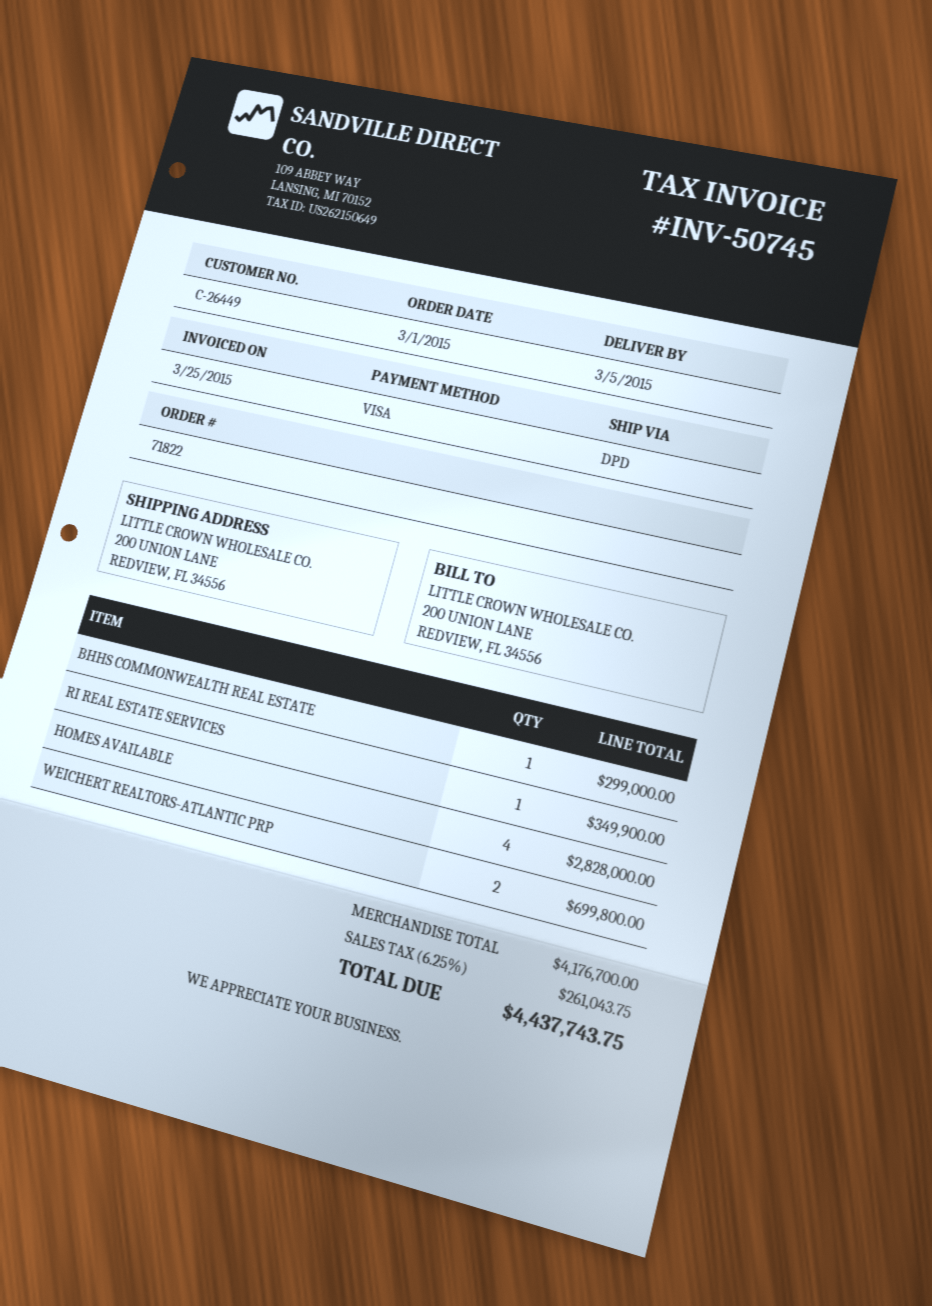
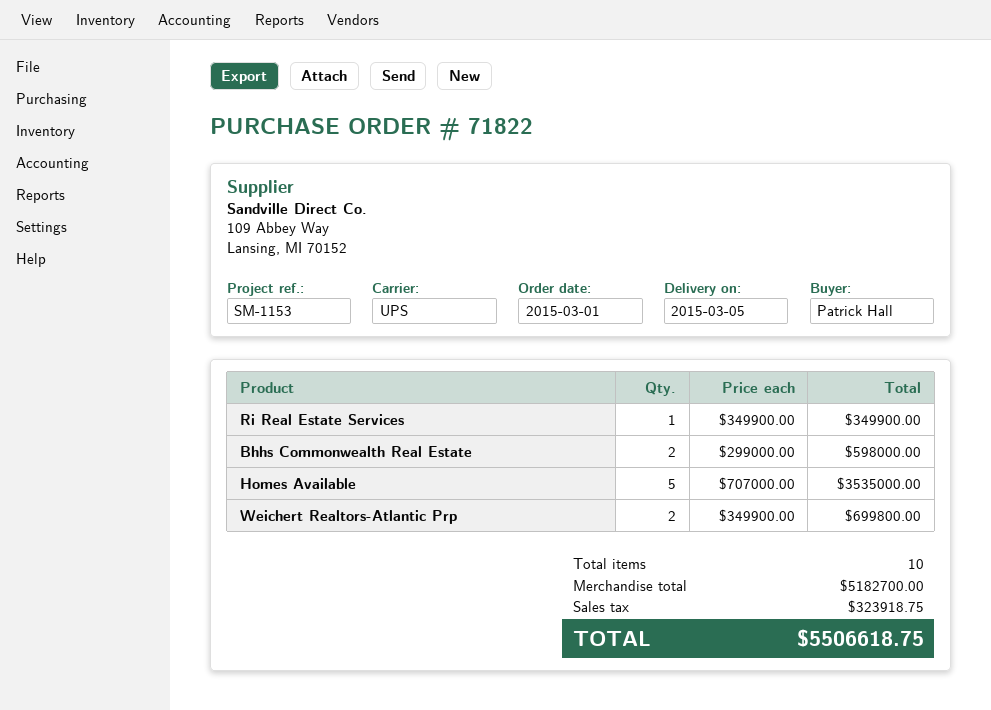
shipping method: DPD -> UPS
BHHS COMMONWEALTH REAL ESTATE: 1 for 299000.00 -> 2 for 598000.00
HOMES AVAILABLE: 4 for 2828000.00 -> 5 for 3535000.00
subtotal: 4176700.00 -> 5182700.00
tax: 261043.75 -> 323918.75
total: 4437743.75 -> 5506618.75

